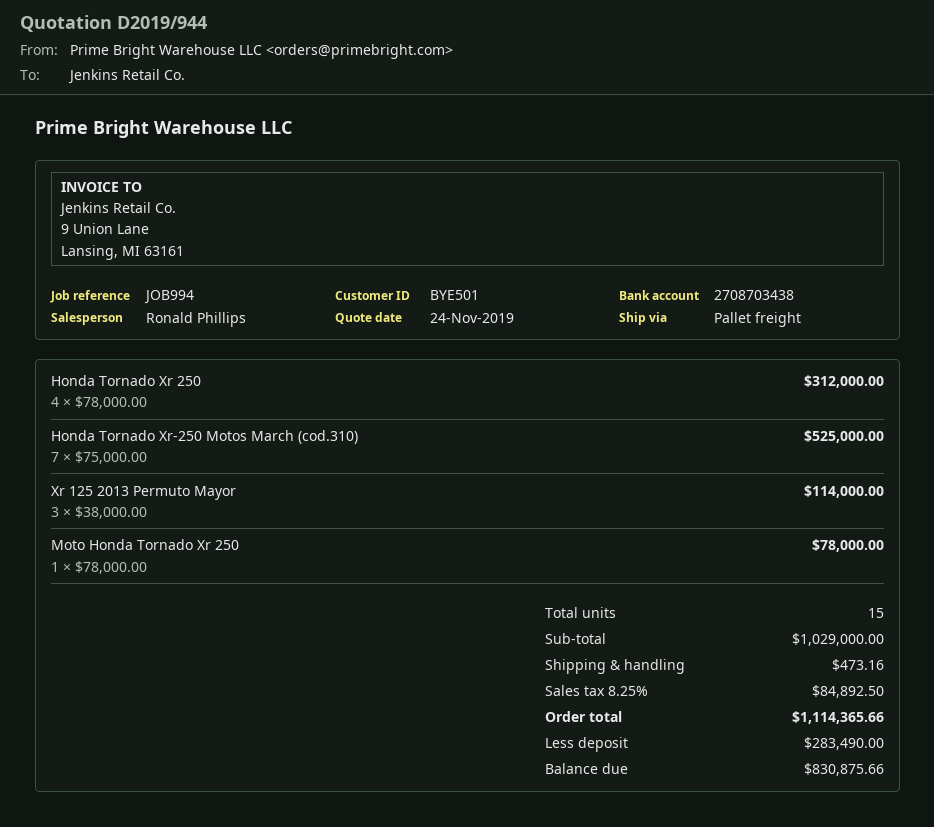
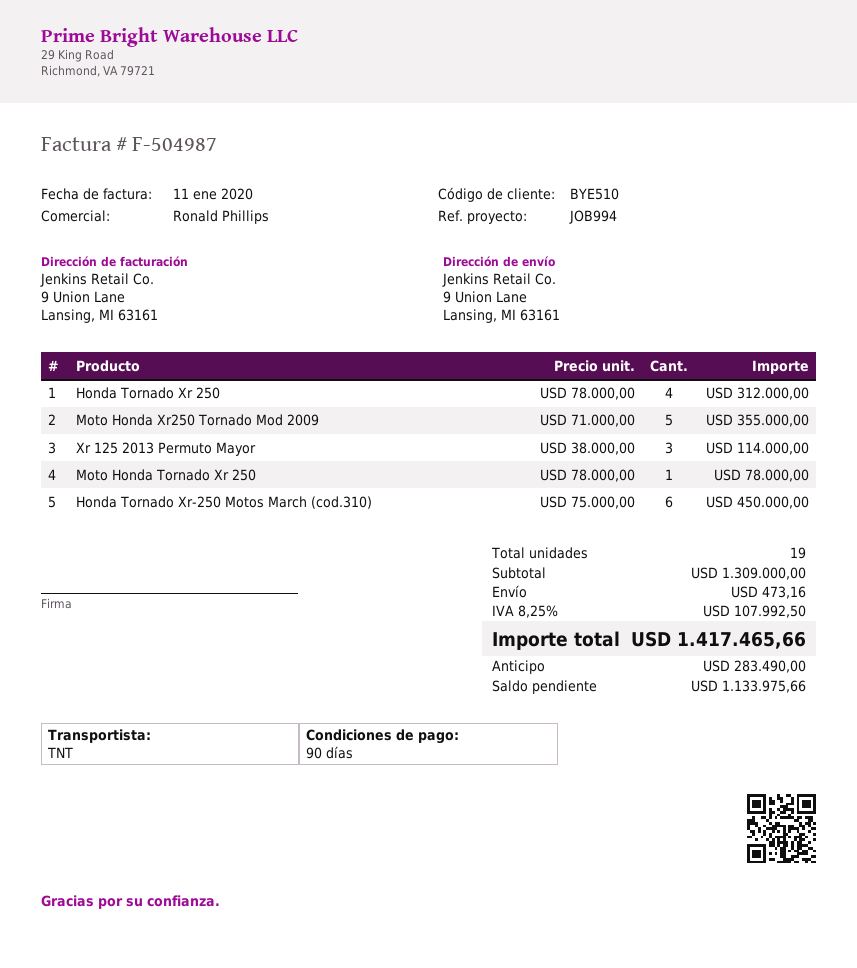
customer number: BYE501 -> BYE510
shipping method: pallet freight -> TNT
Honda Tornado Xr-250 Motos March (cod.310): 7 x 75000.00 = 525000.00 -> 6 x 75000.00 = 450000.00
Moto Honda Xr250 Tornado Mod 2009: none -> 5 x 71000.00 = 355000.00
total quantity: 15 -> 19
subtotal: 1029000.00 -> 1309000.00
tax: 8.25% = 84892.50 -> 8.25% = 107992.50
total: 1114365.66 -> 1417465.66
balance: 830875.66 -> 1133975.66

